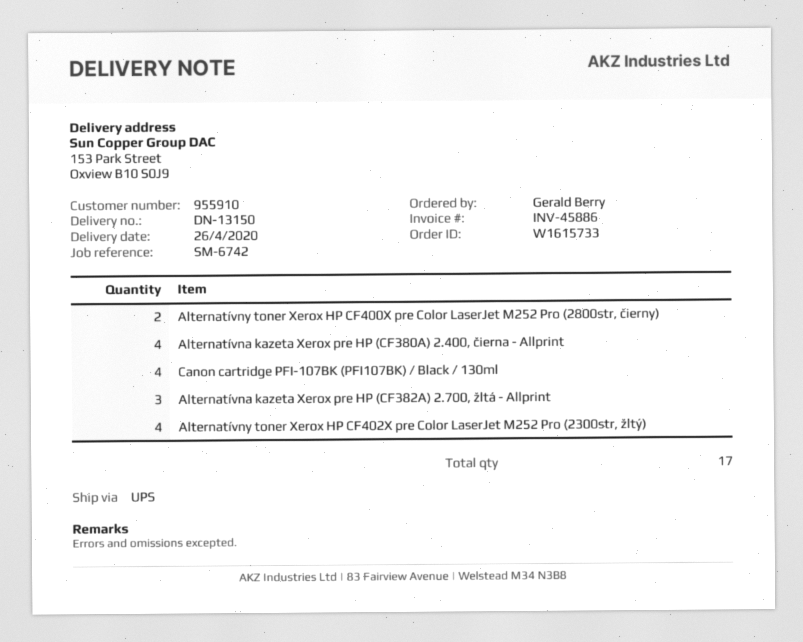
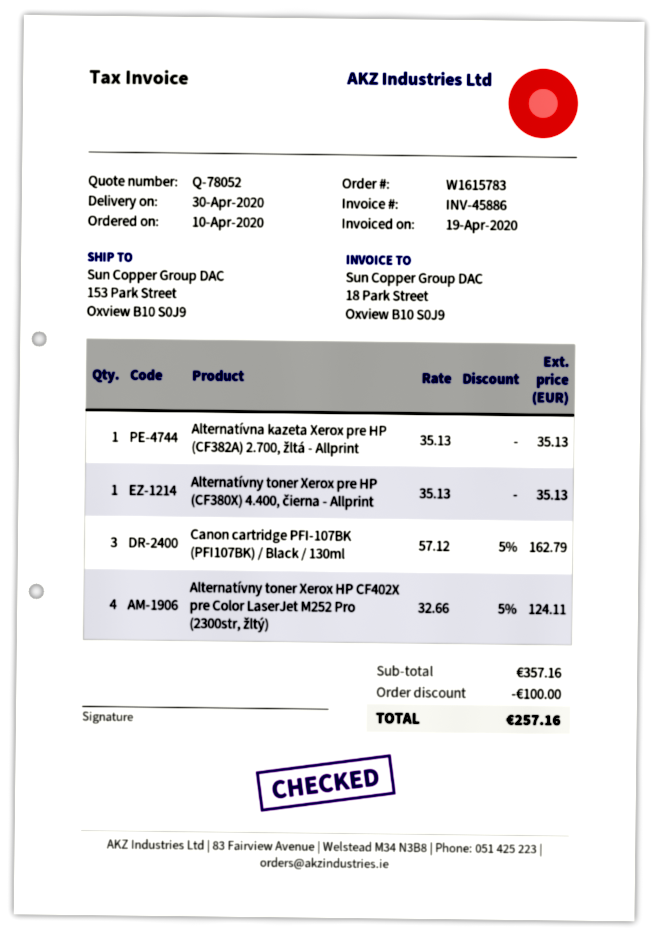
order number: W1615733 -> W1615783
delivery date: 2020-04-26 -> 2020-04-30
Alternatívny toner Xerox HP CF400X pre Color LaserJet M252 Pro (2800str, čierny): 2 -> none
Alternatívna kazeta Xerox pre HP (CF380A) 2.400, čierna - Allprint: 4 -> none
Canon cartridge PFI-107BK (PFI107BK) / Black / 130ml: 4 -> 3
Alternatívna kazeta Xerox pre HP (CF382A) 2.700, žltá - Allprint: 3 -> 1
Alternatívny toner Xerox pre HP (CF380X) 4.400, čierna - Allprint: none -> 1

